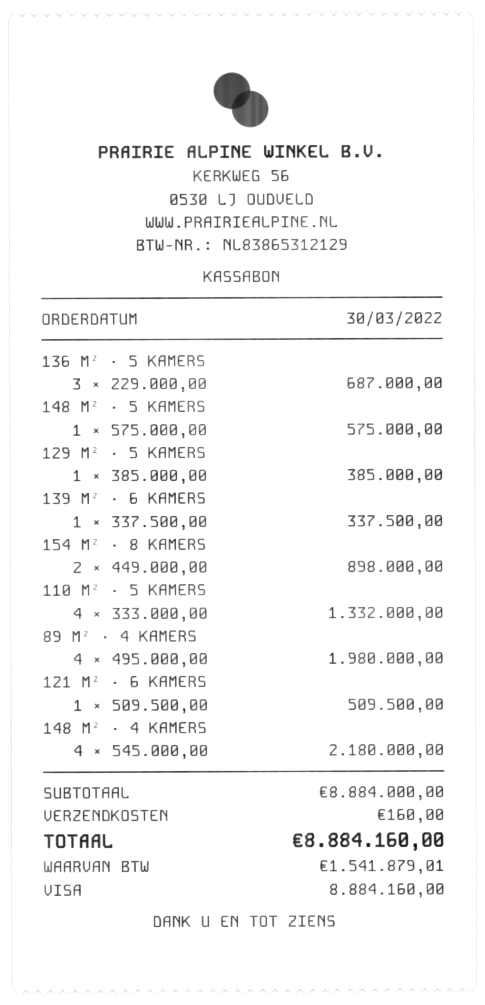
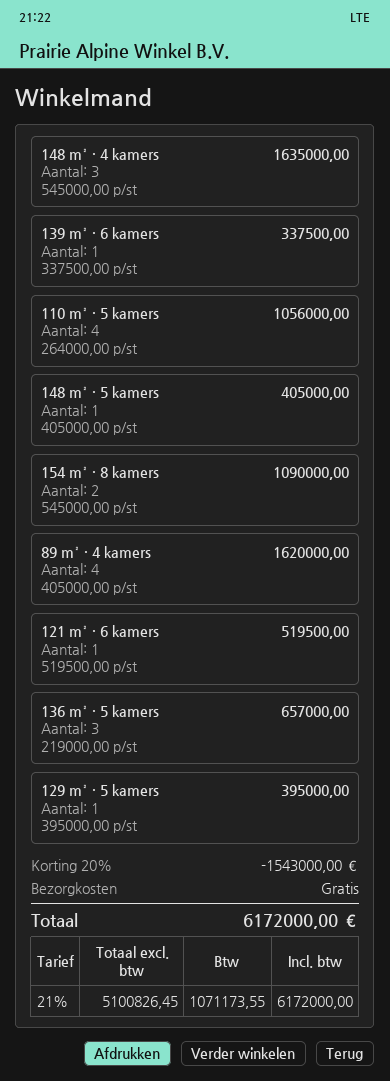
136 M² · 5 KAMERS: 3 x 229000.00 = 687000.00 -> 3 x 219000.00 = 657000.00
148 M² · 5 KAMERS: 1 x 575000.00 = 575000.00 -> 1 x 405000.00 = 405000.00
129 M² · 5 KAMERS: 1 x 385000.00 = 385000.00 -> 1 x 395000.00 = 395000.00
154 M² · 8 KAMERS: 2 x 449000.00 = 898000.00 -> 2 x 545000.00 = 1090000.00
110 M² · 5 KAMERS: 4 x 333000.00 = 1332000.00 -> 4 x 264000.00 = 1056000.00
89 M² · 4 KAMERS: 4 x 495000.00 = 1980000.00 -> 4 x 405000.00 = 1620000.00
121 M² · 6 KAMERS: 1 x 509500.00 = 509500.00 -> 1 x 519500.00 = 519500.00
148 M² · 4 KAMERS: 4 x 545000.00 = 2180000.00 -> 3 x 545000.00 = 1635000.00
discount: none -> 20% = 1543000.00
shipping: 160.00 -> 0.00
tax: 1541879.01 -> 1071173.55
total: 8884160.00 -> 6172000.00

